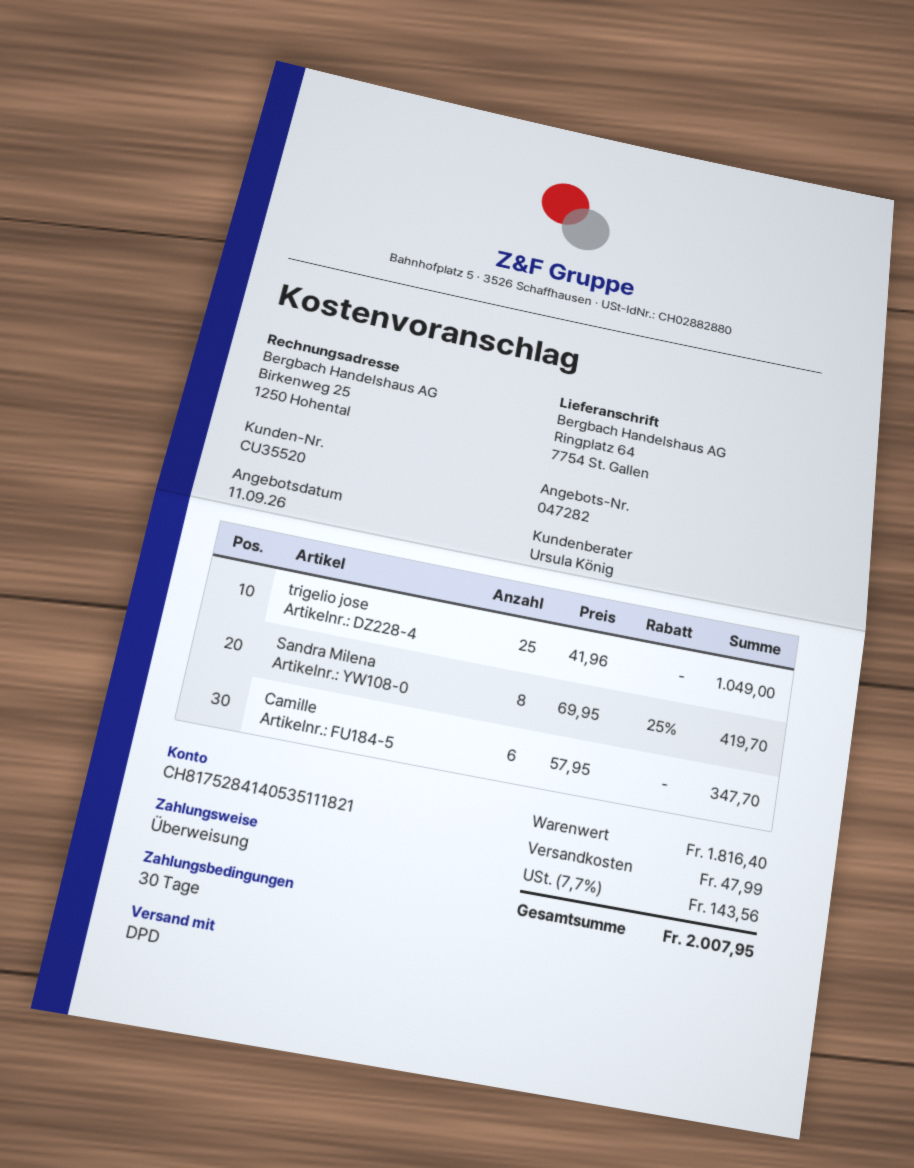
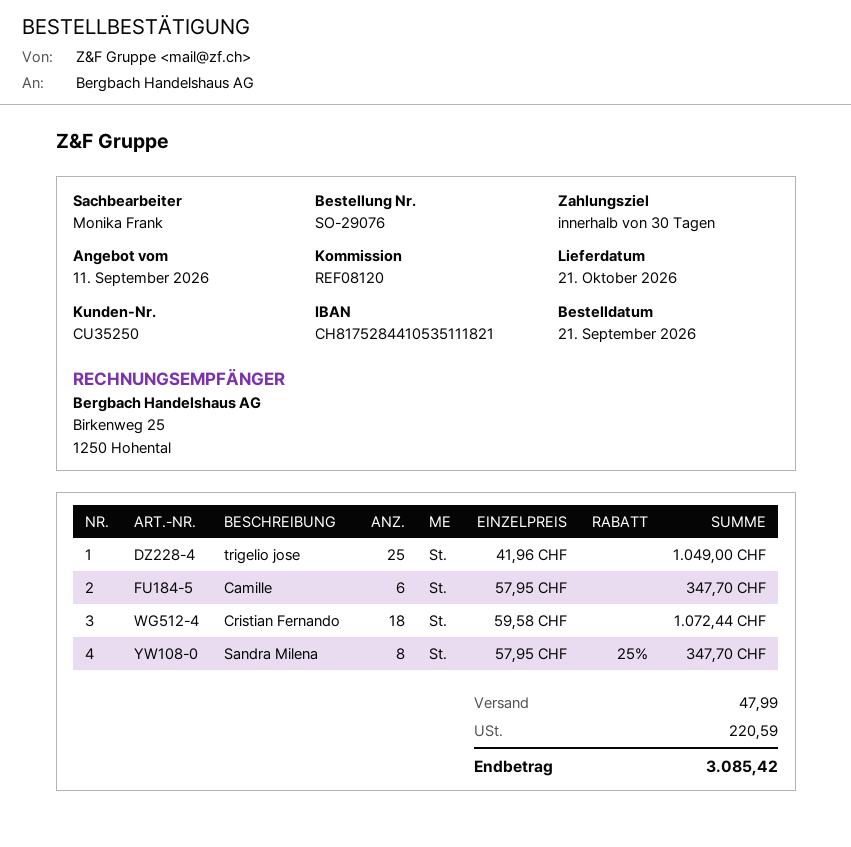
customer number: CU35520 -> CU35250
sales rep: Ursula König -> Monika Frank
bank account: CH8175284140535111821 -> CH8175284410535111821
Sandra Milena: 8 x 69.95 - 25% = 419.70 -> 8 x 57.95 - 25% = 347.70
Cristian Fernando: none -> 18 x 59.58 = 1072.44
tax: 143.56 -> 220.59
total: 2007.95 -> 3085.42

